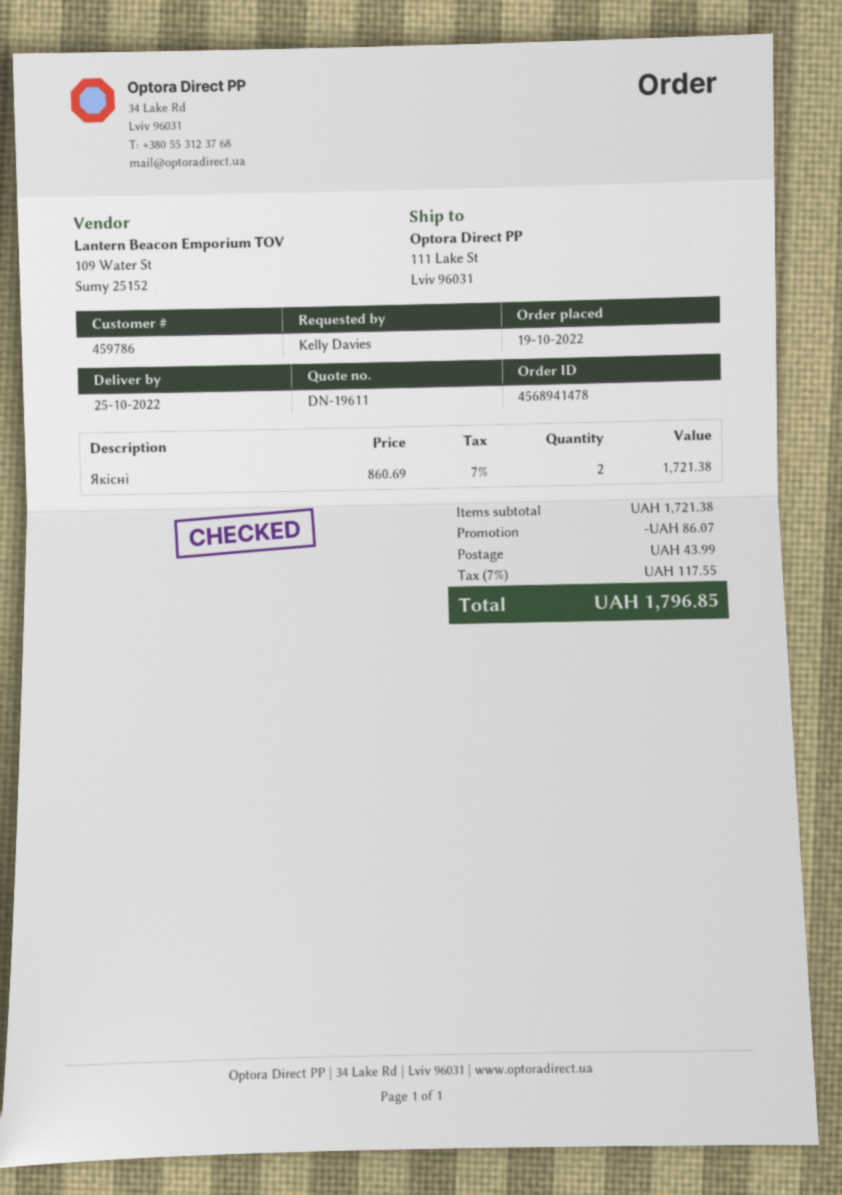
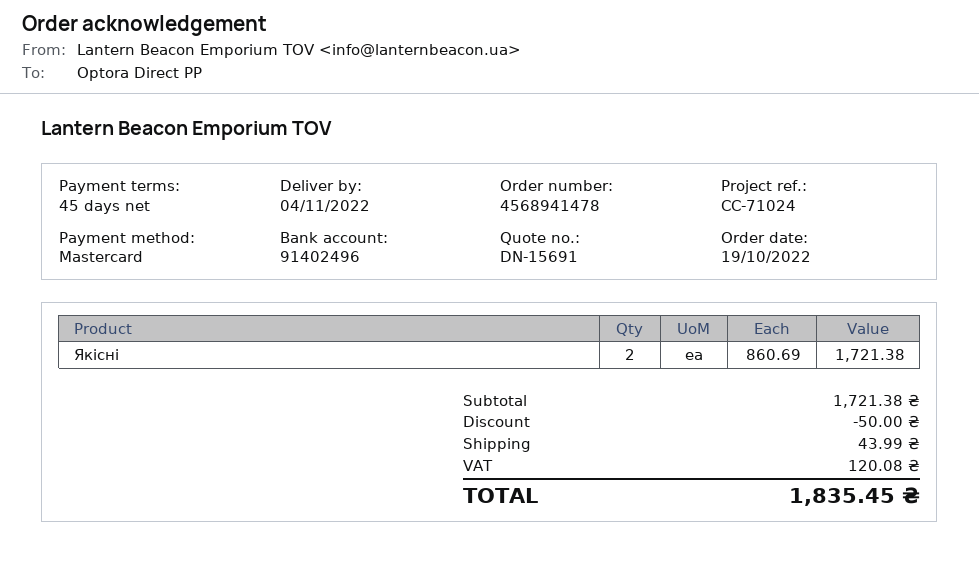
quote number: DN-19611 -> DN-15691
delivery date: 2022-10-25 -> 2022-11-04
discount: 86.07 -> 50.00
tax: 117.55 -> 120.08
total: 1796.85 -> 1835.45

